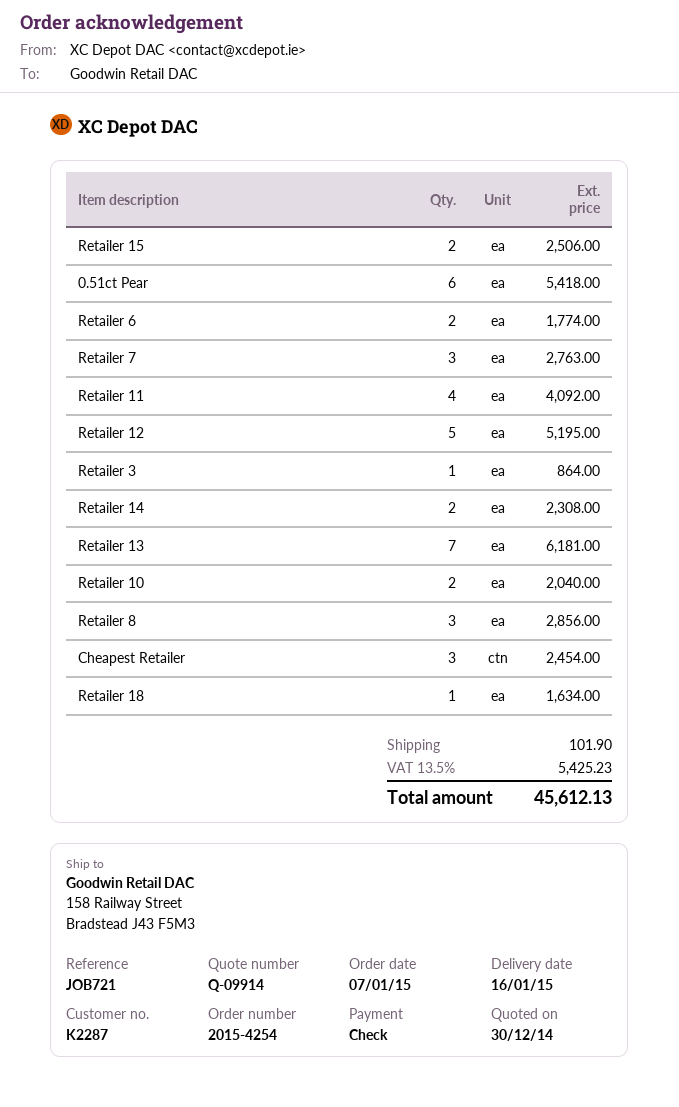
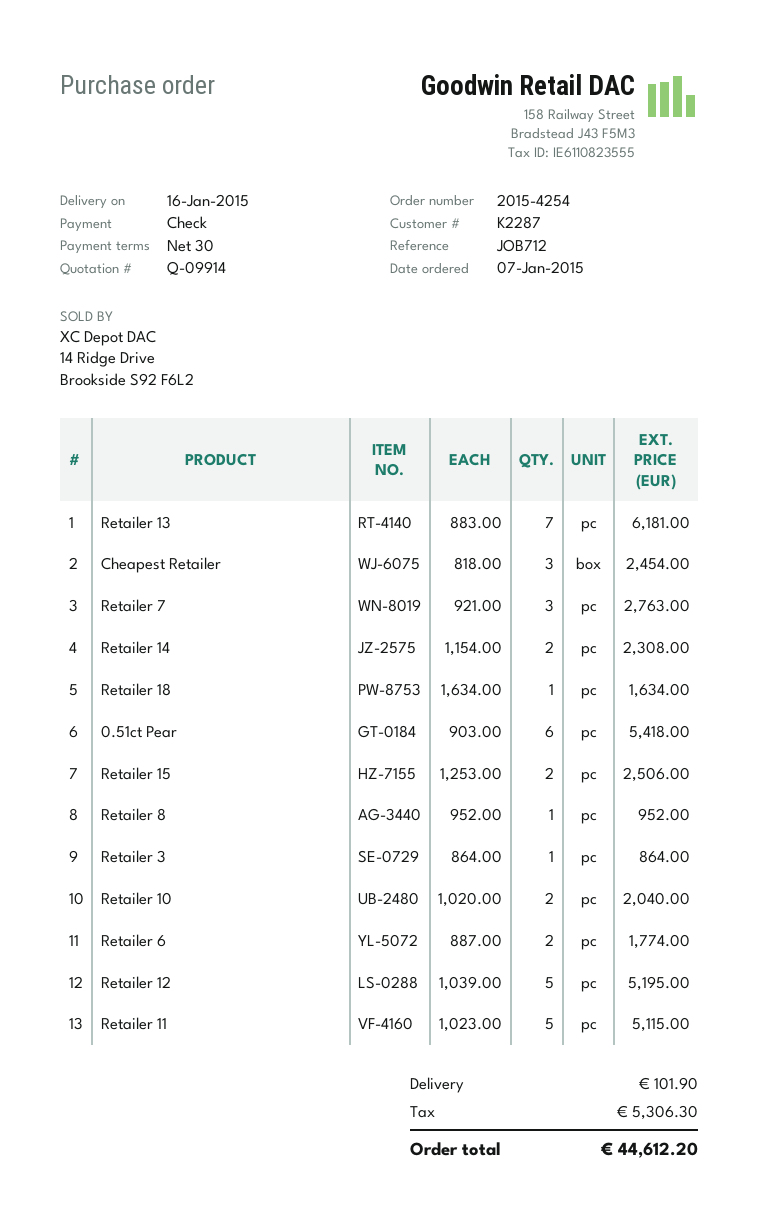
reference: JOB721 -> JOB712
Retailer 11: 4 for 4092.00 -> 5 for 5115.00
Retailer 8: 3 for 2856.00 -> 1 for 952.00
tax: 5425.23 -> 5306.30
total: 45612.13 -> 44612.20

